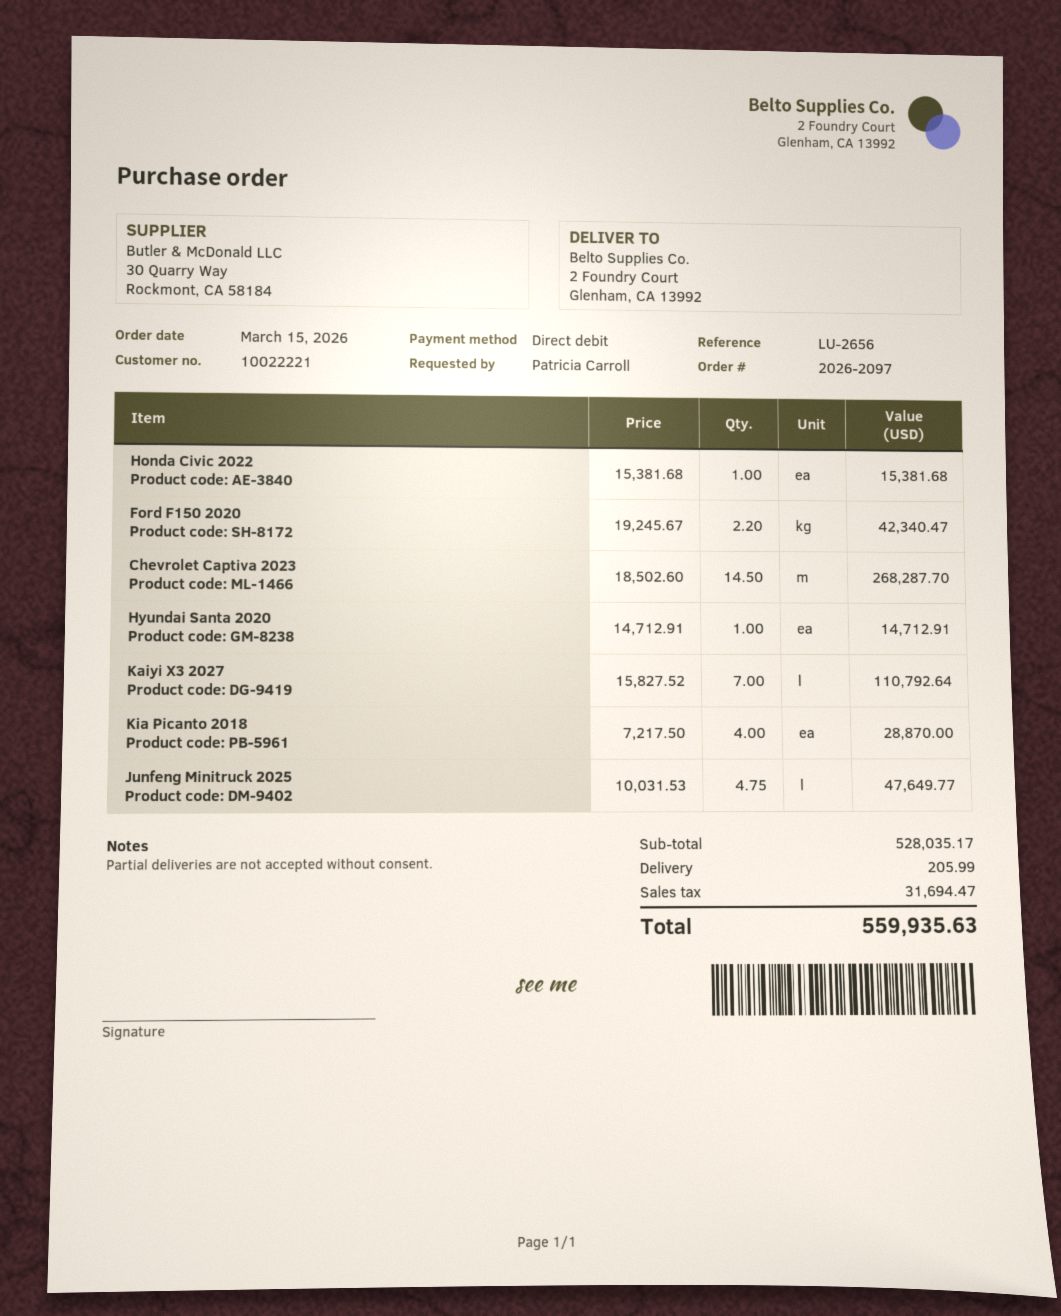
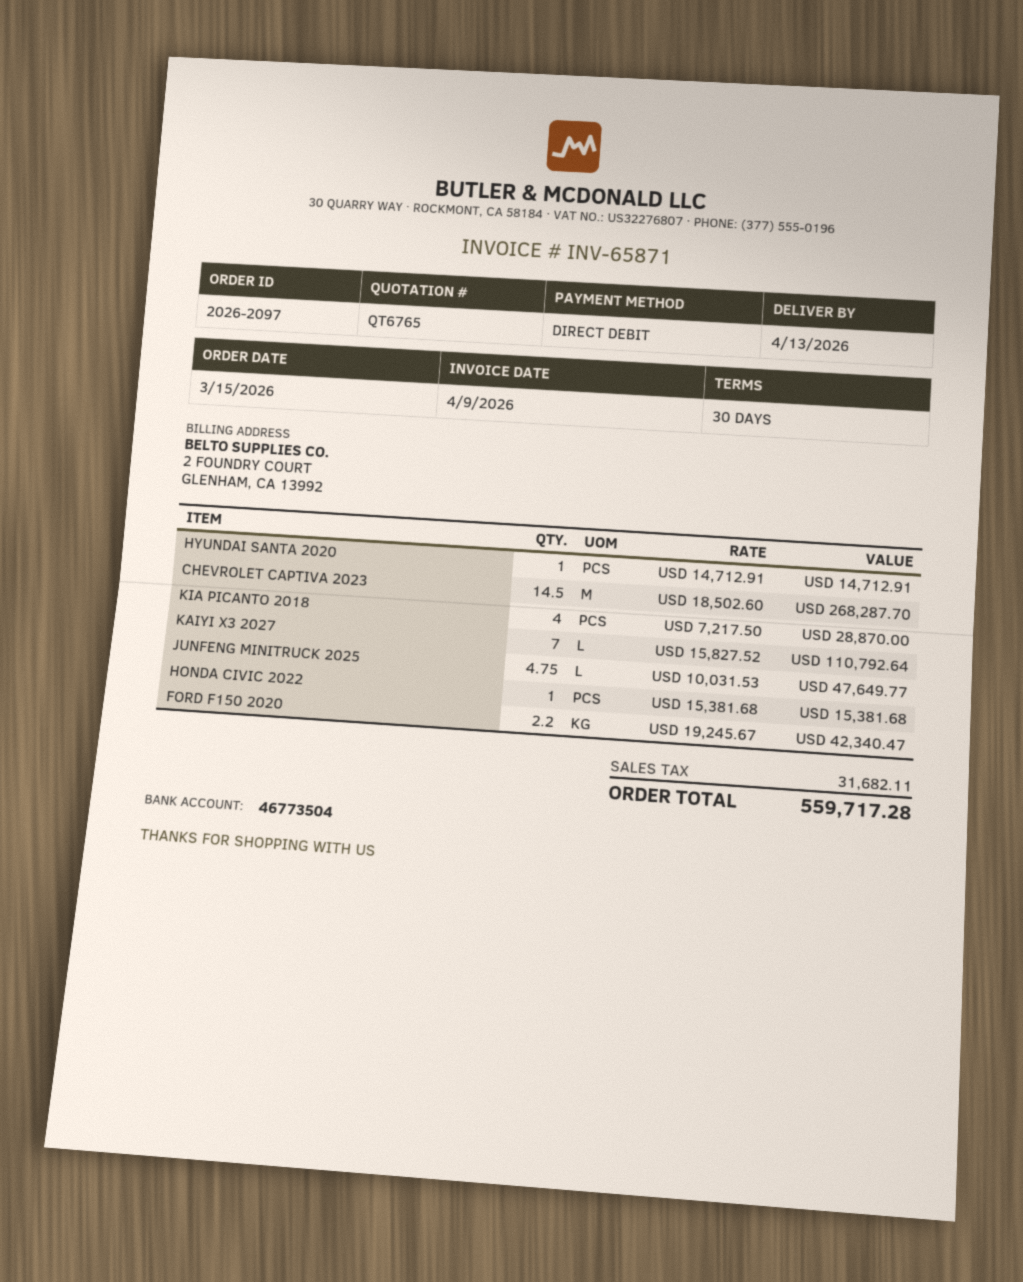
shipping: 205.99 -> none
tax: 31694.47 -> 31682.11
total: 559935.63 -> 559717.28

